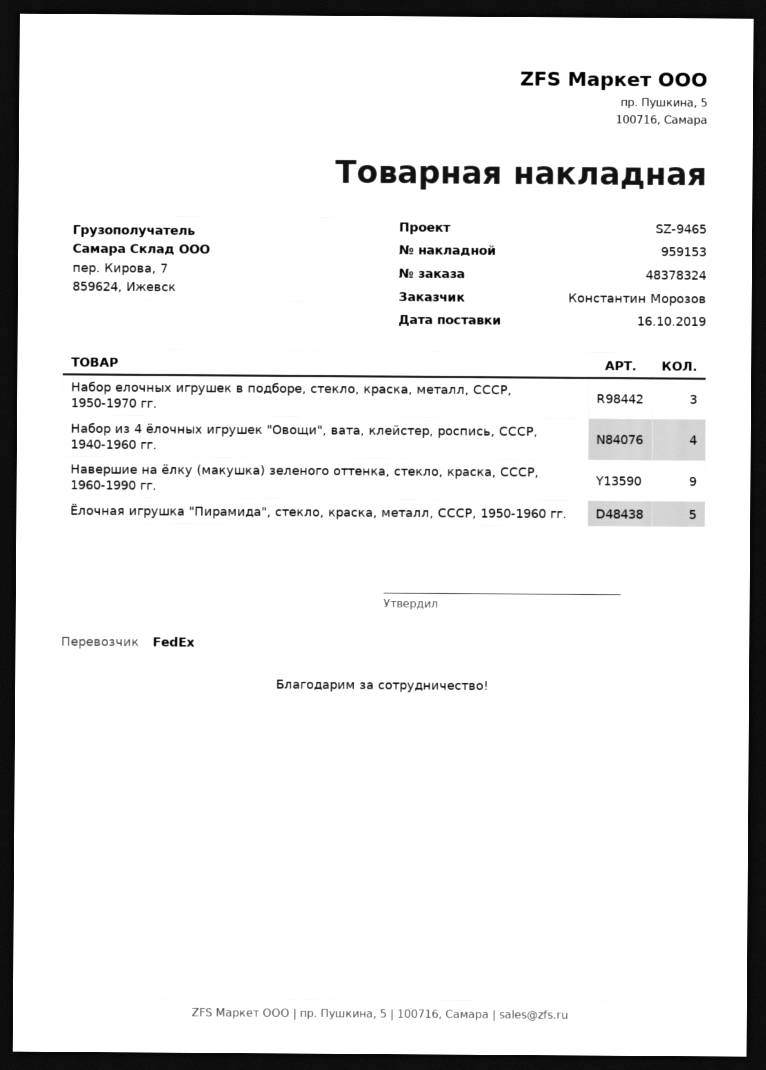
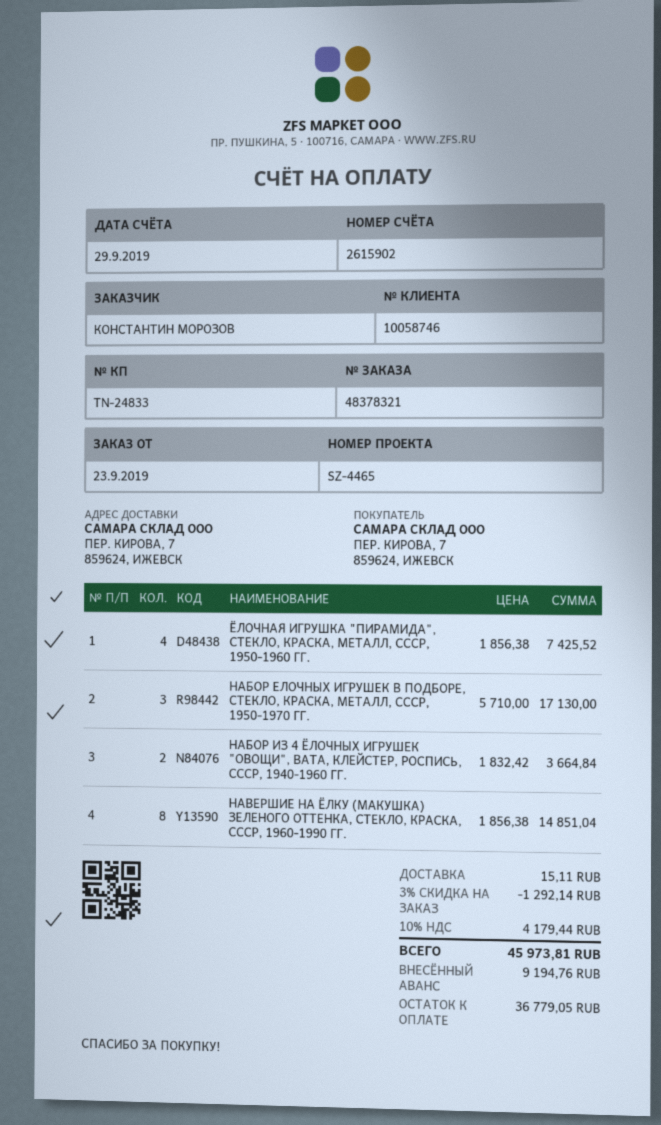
order number: 48378324 -> 48378321
reference: SZ-9465 -> SZ-4465
Набор из 4 ёлочных игрушек "Овощи", вата, клейстер, роспись, СССР, 1940-1960 гг.: 4 -> 2
Навершие на ёлку (макушка) зеленого оттенка, стекло, краска, СССР, 1960-1990 гг.: 9 -> 8
Ёлочная игрушка "Пирамида", стекло, краска, металл, СССР, 1950-1960 гг.: 5 -> 4

